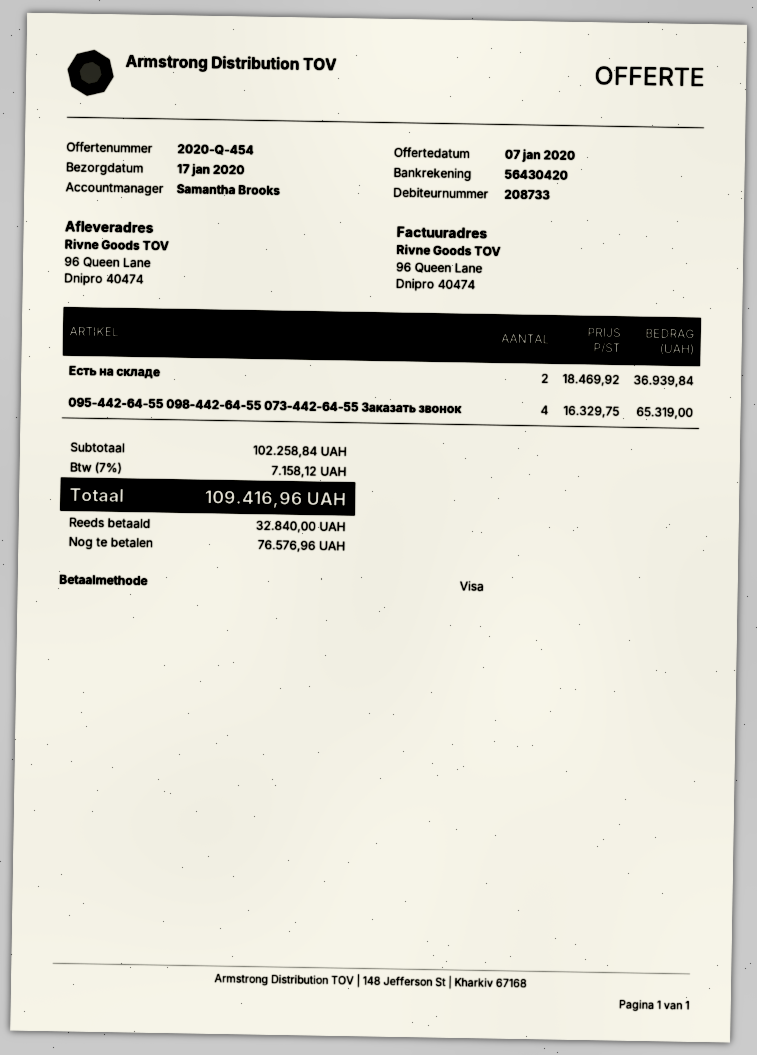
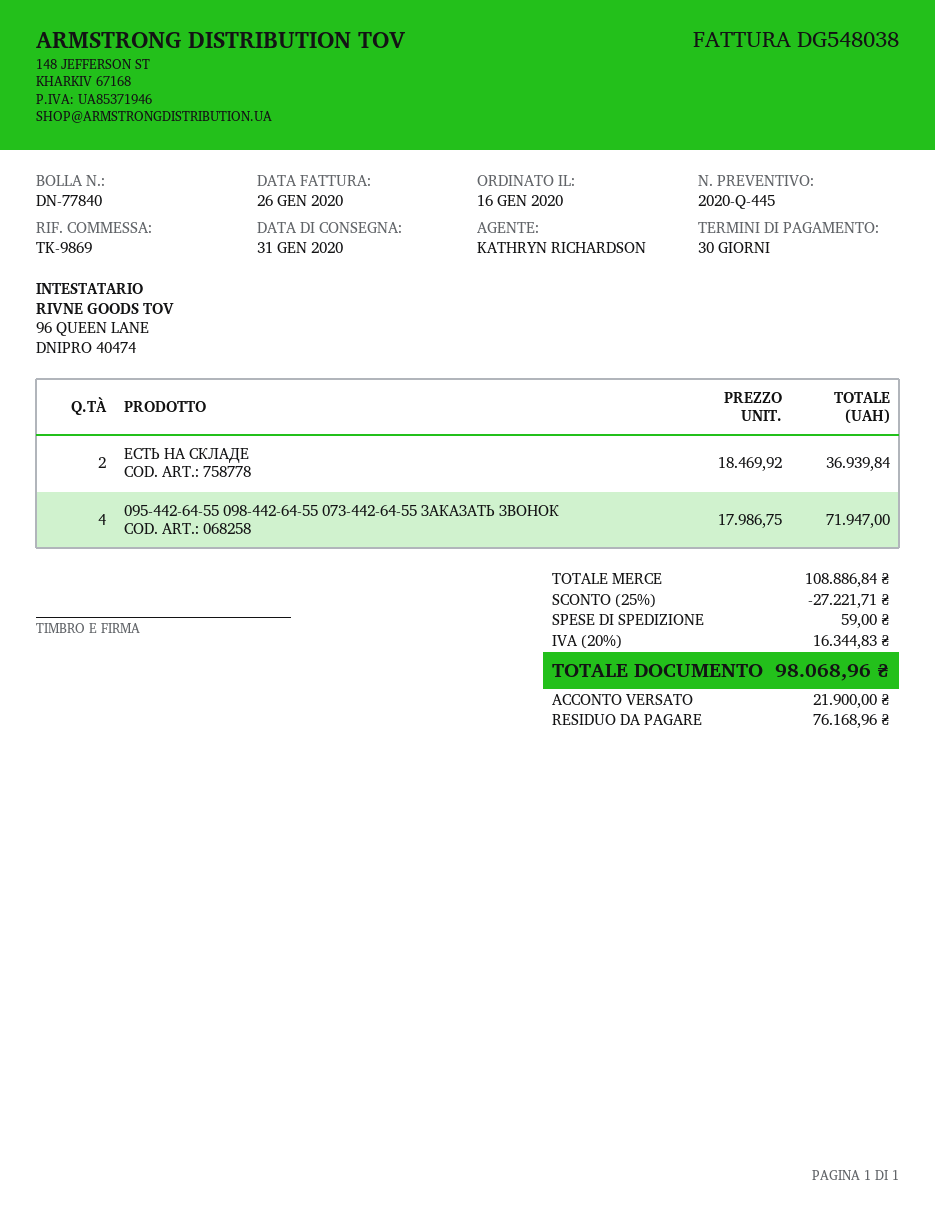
quote number: 2020-Q-454 -> 2020-Q-445
delivery date: 2020-01-17 -> 2020-01-31
sales rep: Samantha Brooks -> KATHRYN RICHARDSON
095-442-64-55 098-442-64-55 073-442-64-55 Заказать звонок: 4 x 16329.75 = 65319.00 -> 4 x 17986.75 = 71947.00
subtotal: 102258.84 -> 108886.84
discount: none -> 25% = 27221.71
shipping: none -> 59.00
tax: 7% = 7158.12 -> 20% = 16344.83
total: 109416.96 -> 98068.96
deposit: 32840.00 -> 21900.00
balance: 76576.96 -> 76168.96

